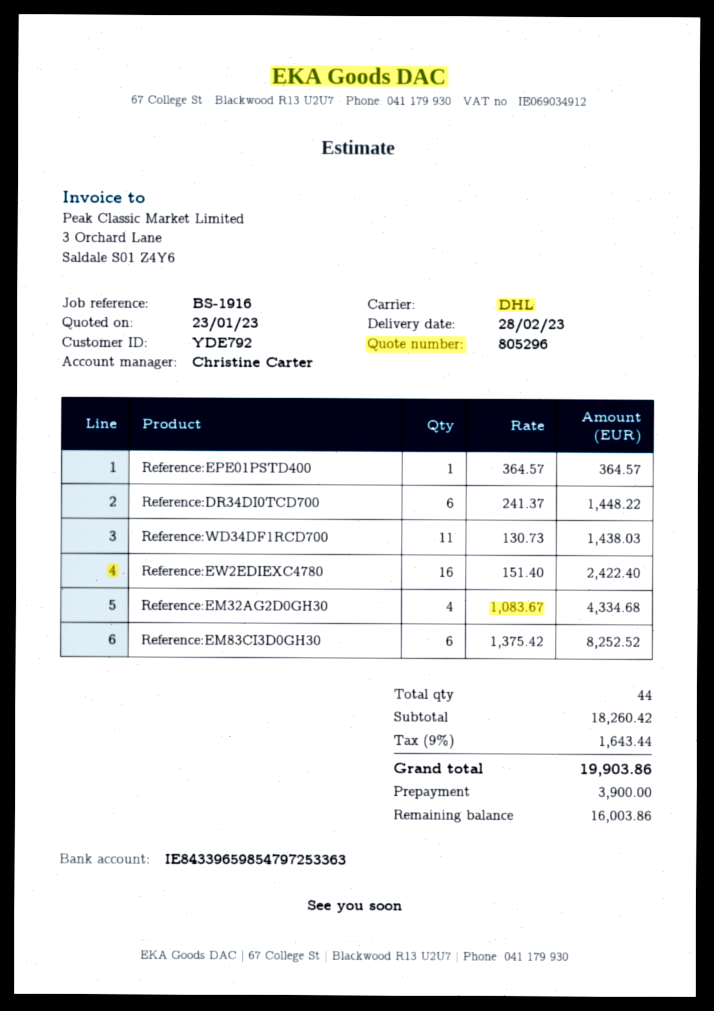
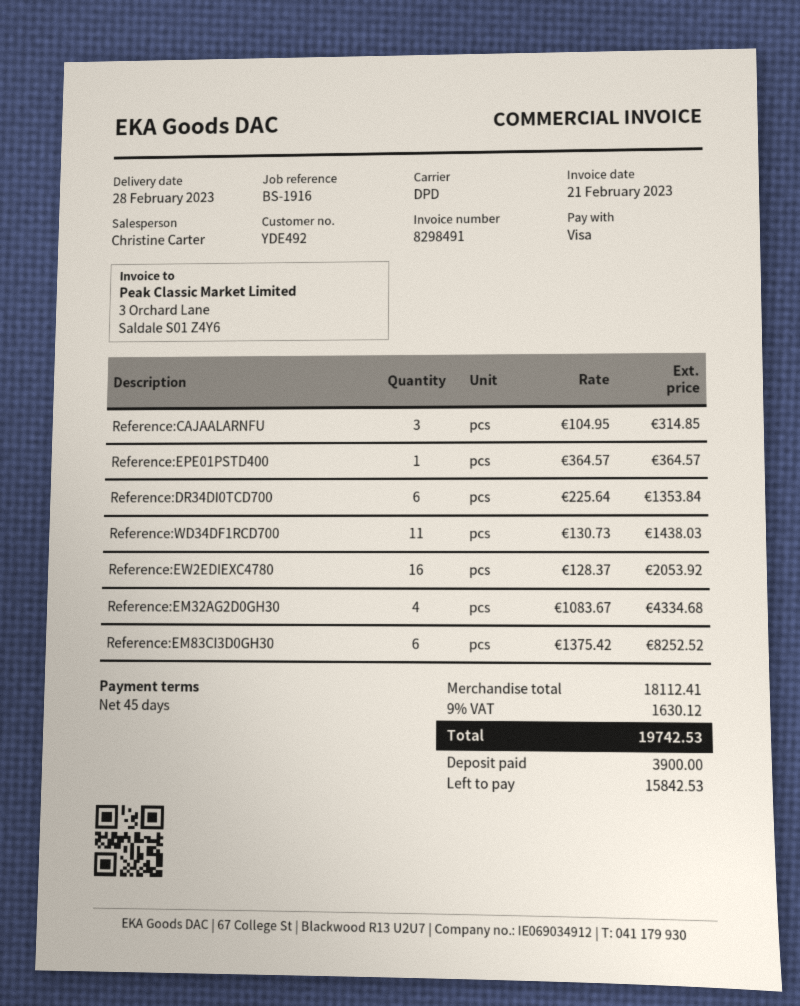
customer number: YDE792 -> YDE492
shipping method: DHL -> DPD
Reference:DR34DI0TCD700: 6 x 241.37 = 1448.22 -> 6 x 225.64 = 1353.84
Reference:EW2EDIEXC4780: 16 x 151.40 = 2422.40 -> 16 x 128.37 = 2053.92
Reference:CAJAALARNFU: none -> 3 x 104.95 = 314.85
subtotal: 18260.42 -> 18112.41
tax: 9% = 1643.44 -> 9% = 1630.12
total: 19903.86 -> 19742.53
balance: 16003.86 -> 15842.53

